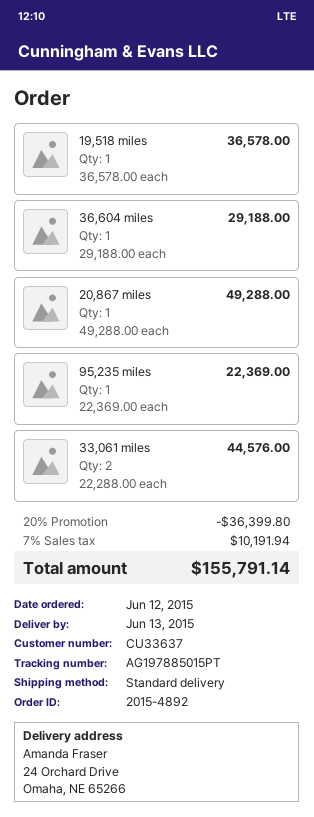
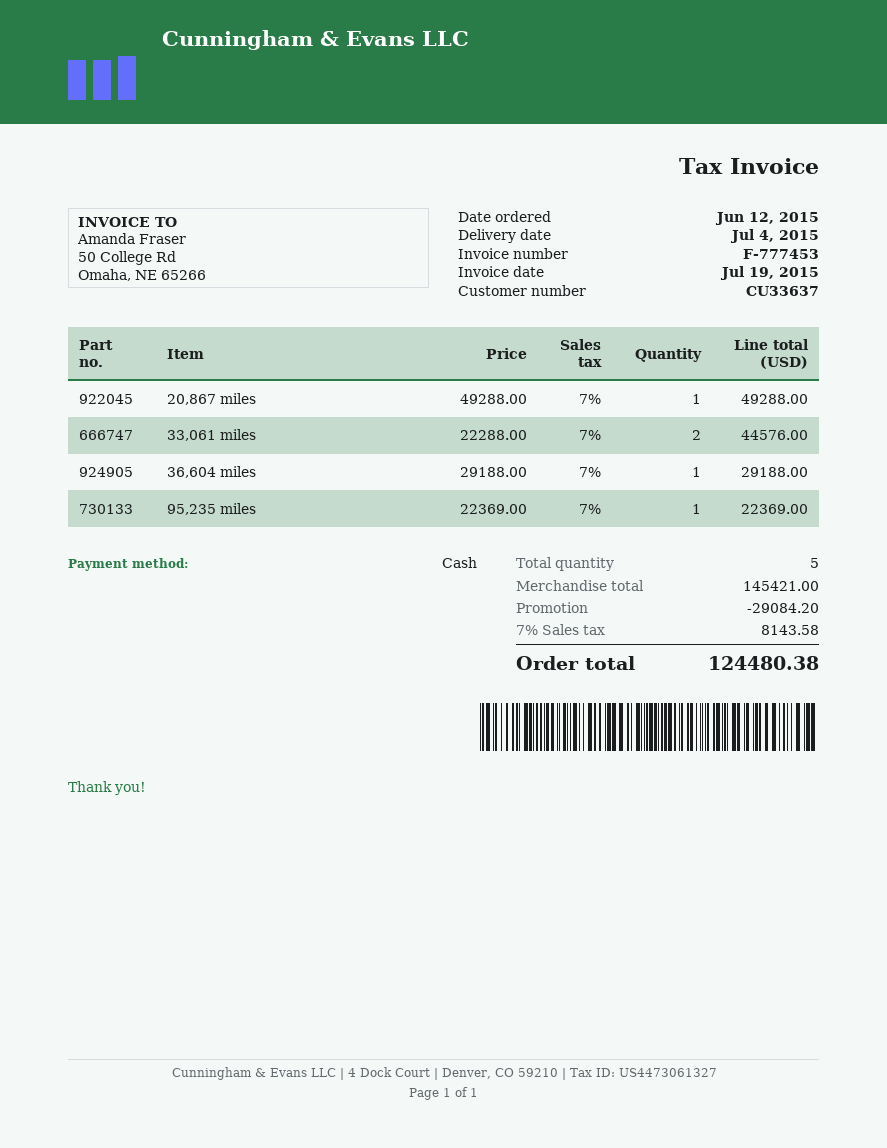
delivery date: 2015-06-13 -> 2015-07-04
19,518 miles: 1 x 36578.00 = 36578.00 -> none
discount: 36399.80 -> 29084.20
tax: 7% = 10191.94 -> 7% = 8143.58
total: 155791.14 -> 124480.38

